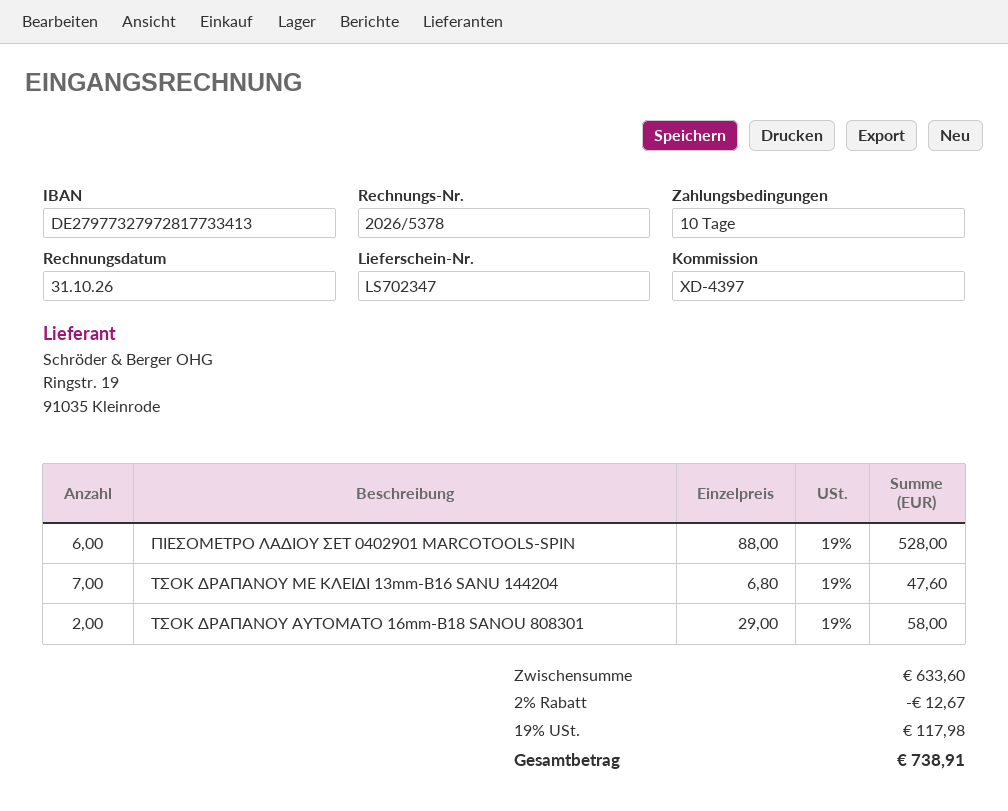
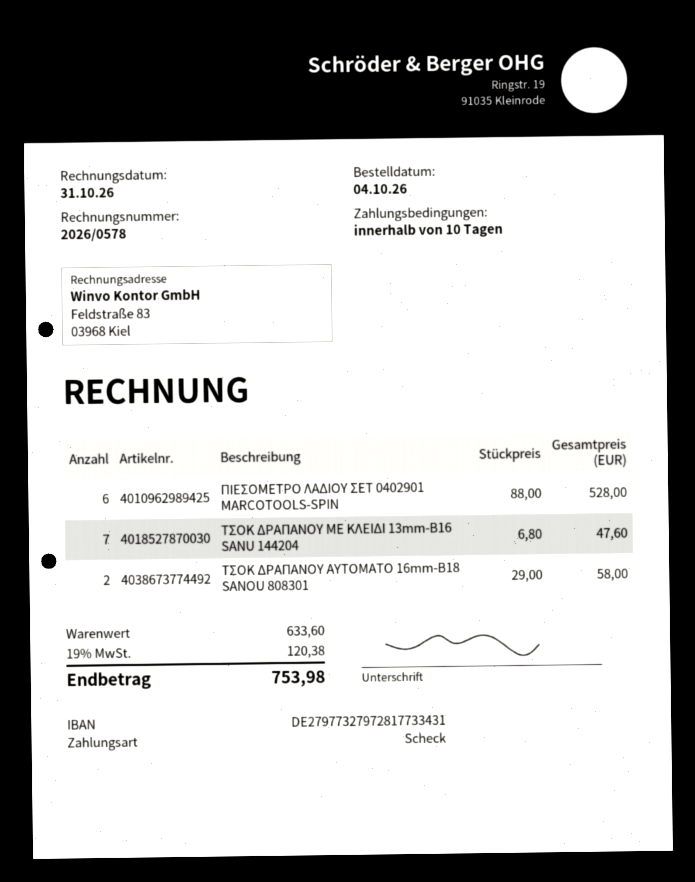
invoice number: 2026/5378 -> 2026/0578
bank account: DE27977327972817733413 -> DE27977327972817733431
discount: 2% = 12.67 -> none
tax: 19% = 117.98 -> 19% = 120.38
total: 738.91 -> 753.98

